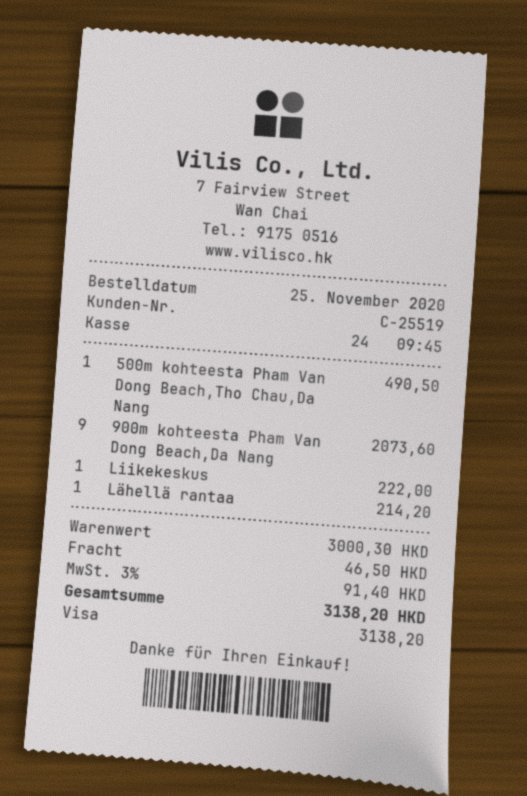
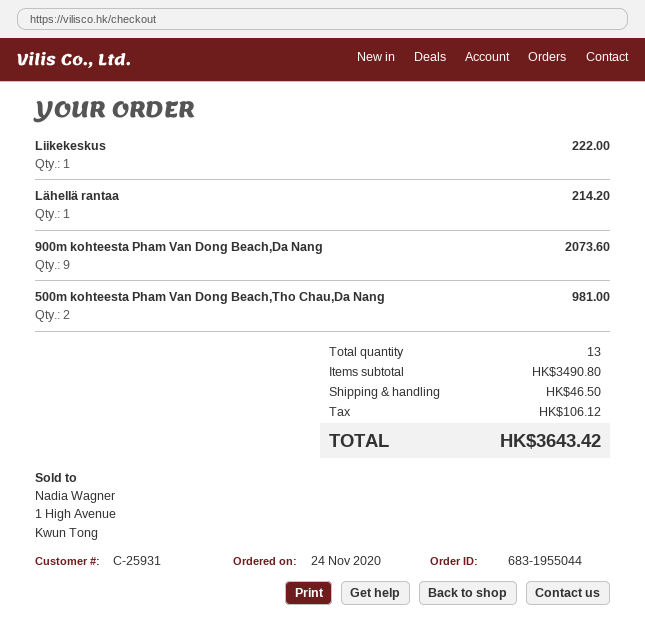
order date: 2020-11-25 -> 2020-11-24
customer number: C-25519 -> C-25931
500m kohteesta Pham Van Dong Beach,Tho Chau,Da Nang: 1 for 490.50 -> 2 for 981.00
subtotal: 3000.30 -> 3490.80
tax: 91.40 -> 106.12
total: 3138.20 -> 3643.42

